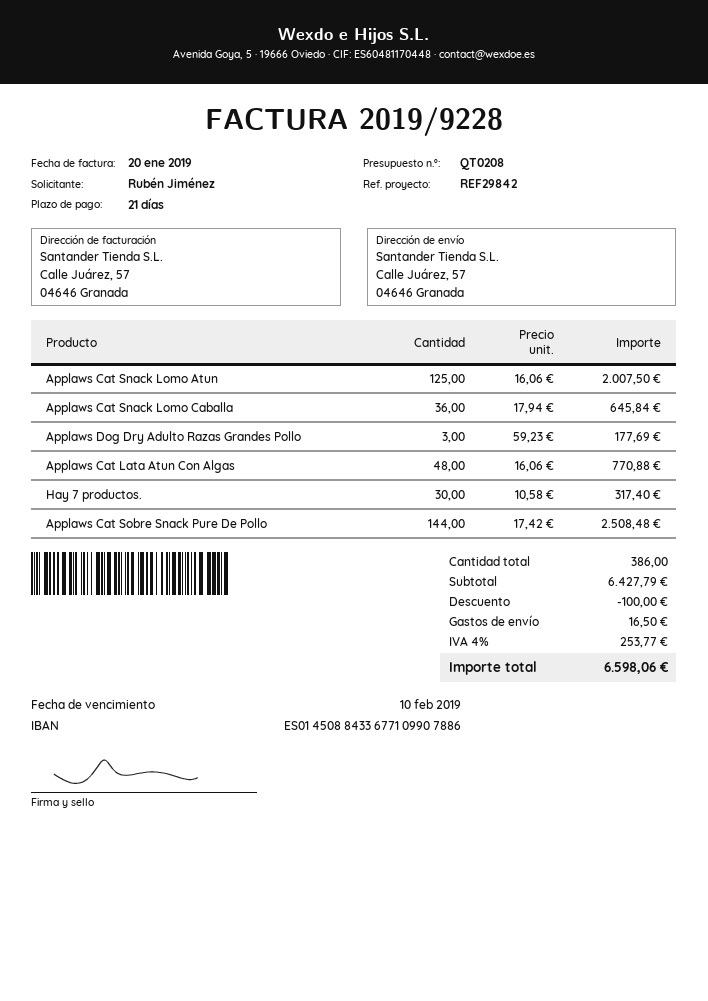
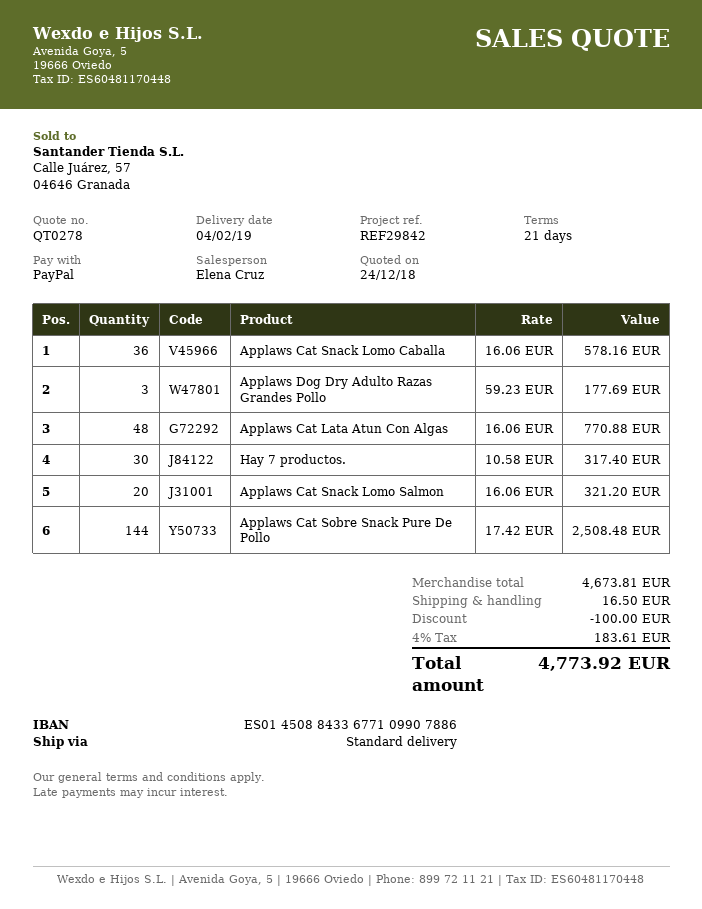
quote number: QT0208 -> QT0278
Applaws Cat Snack Lomo Atun: 125 x 16.06 = 2007.50 -> none
Applaws Cat Snack Lomo Caballa: 36 x 17.94 = 645.84 -> 36 x 16.06 = 578.16
Applaws Cat Snack Lomo Salmon: none -> 20 x 16.06 = 321.20
subtotal: 6427.79 -> 4673.81
tax: 4% = 253.77 -> 4% = 183.61
total: 6598.06 -> 4773.92

